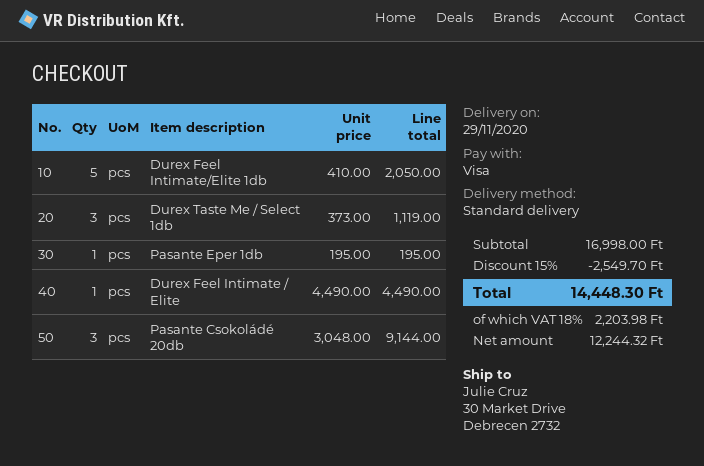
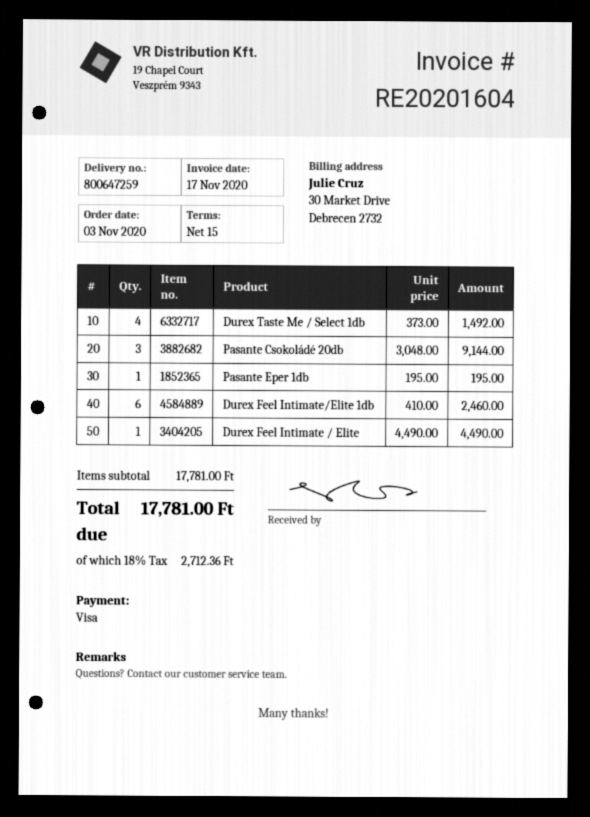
Durex Feel Intimate/Elite 1db: 5 x 410.00 = 2050.00 -> 6 x 410.00 = 2460.00
Durex Taste Me / Select 1db: 3 x 373.00 = 1119.00 -> 4 x 373.00 = 1492.00
subtotal: 16998.00 -> 17781.00
discount: 15% = 2549.70 -> none
tax: 18% = 2203.98 -> 18% = 2712.36
total: 14448.30 -> 17781.00

